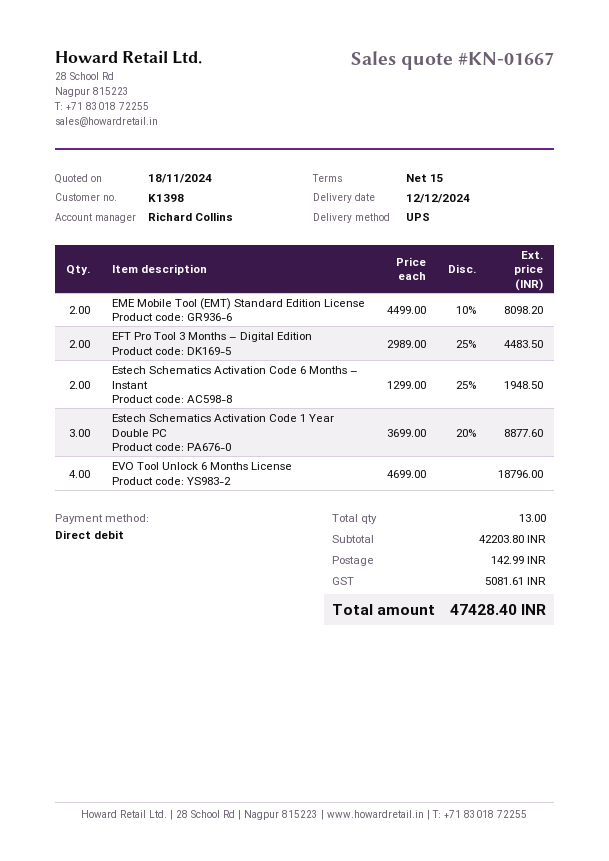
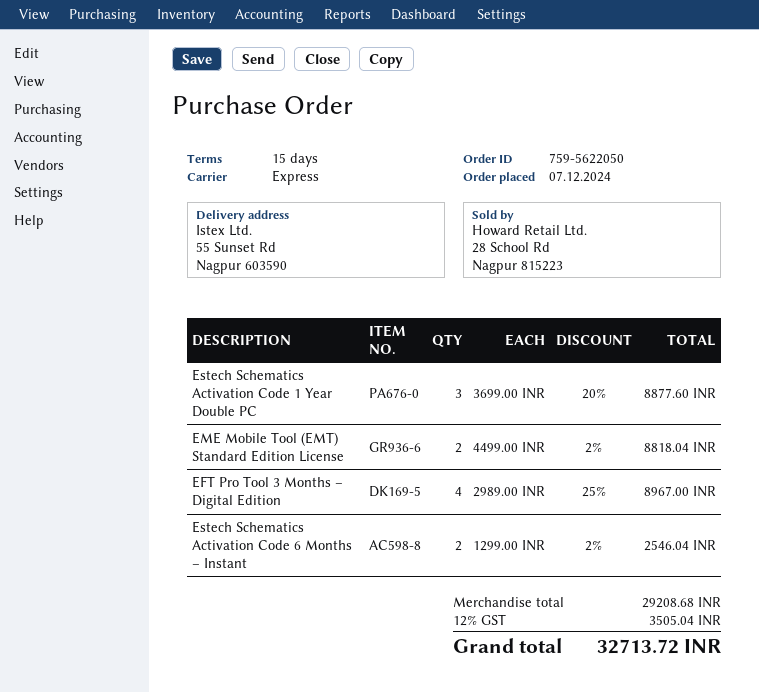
shipping method: UPS -> express
EME Mobile Tool (EMT) Standard Edition License: 2 x 4499.00 - 10% = 8098.20 -> 2 x 4499.00 - 2% = 8818.04
EFT Pro Tool 3 Months – Digital Edition: 2 x 2989.00 - 25% = 4483.50 -> 4 x 2989.00 - 25% = 8967.00
Estech Schematics Activation Code 6 Months – Instant: 2 x 1299.00 - 25% = 1948.50 -> 2 x 1299.00 - 2% = 2546.04
EVO Tool Unlock 6 Months License: 4 x 4699.00 = 18796.00 -> none
subtotal: 42203.80 -> 29208.68
shipping: 142.99 -> none
tax: 5081.61 -> 3505.04
total: 47428.40 -> 32713.72

